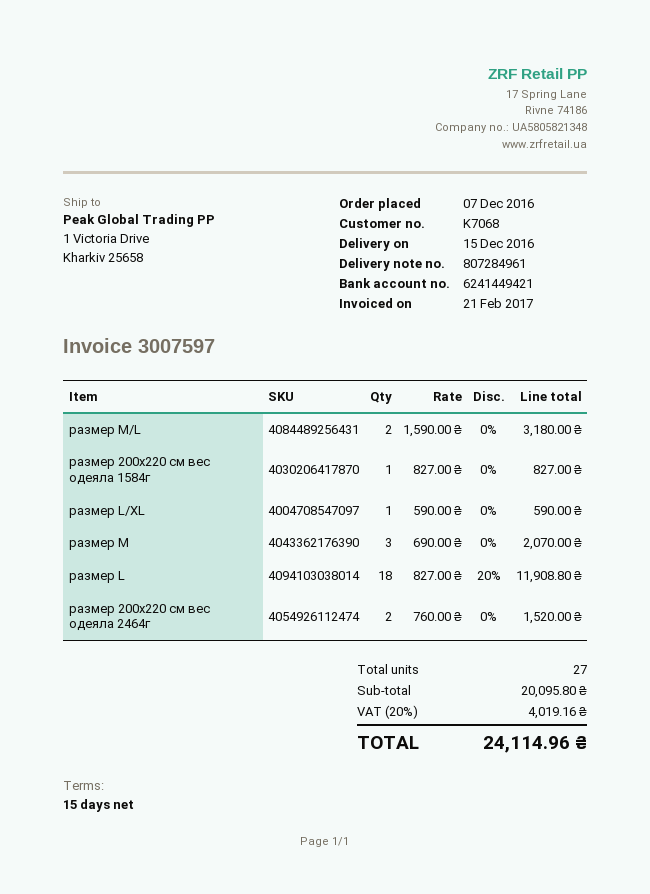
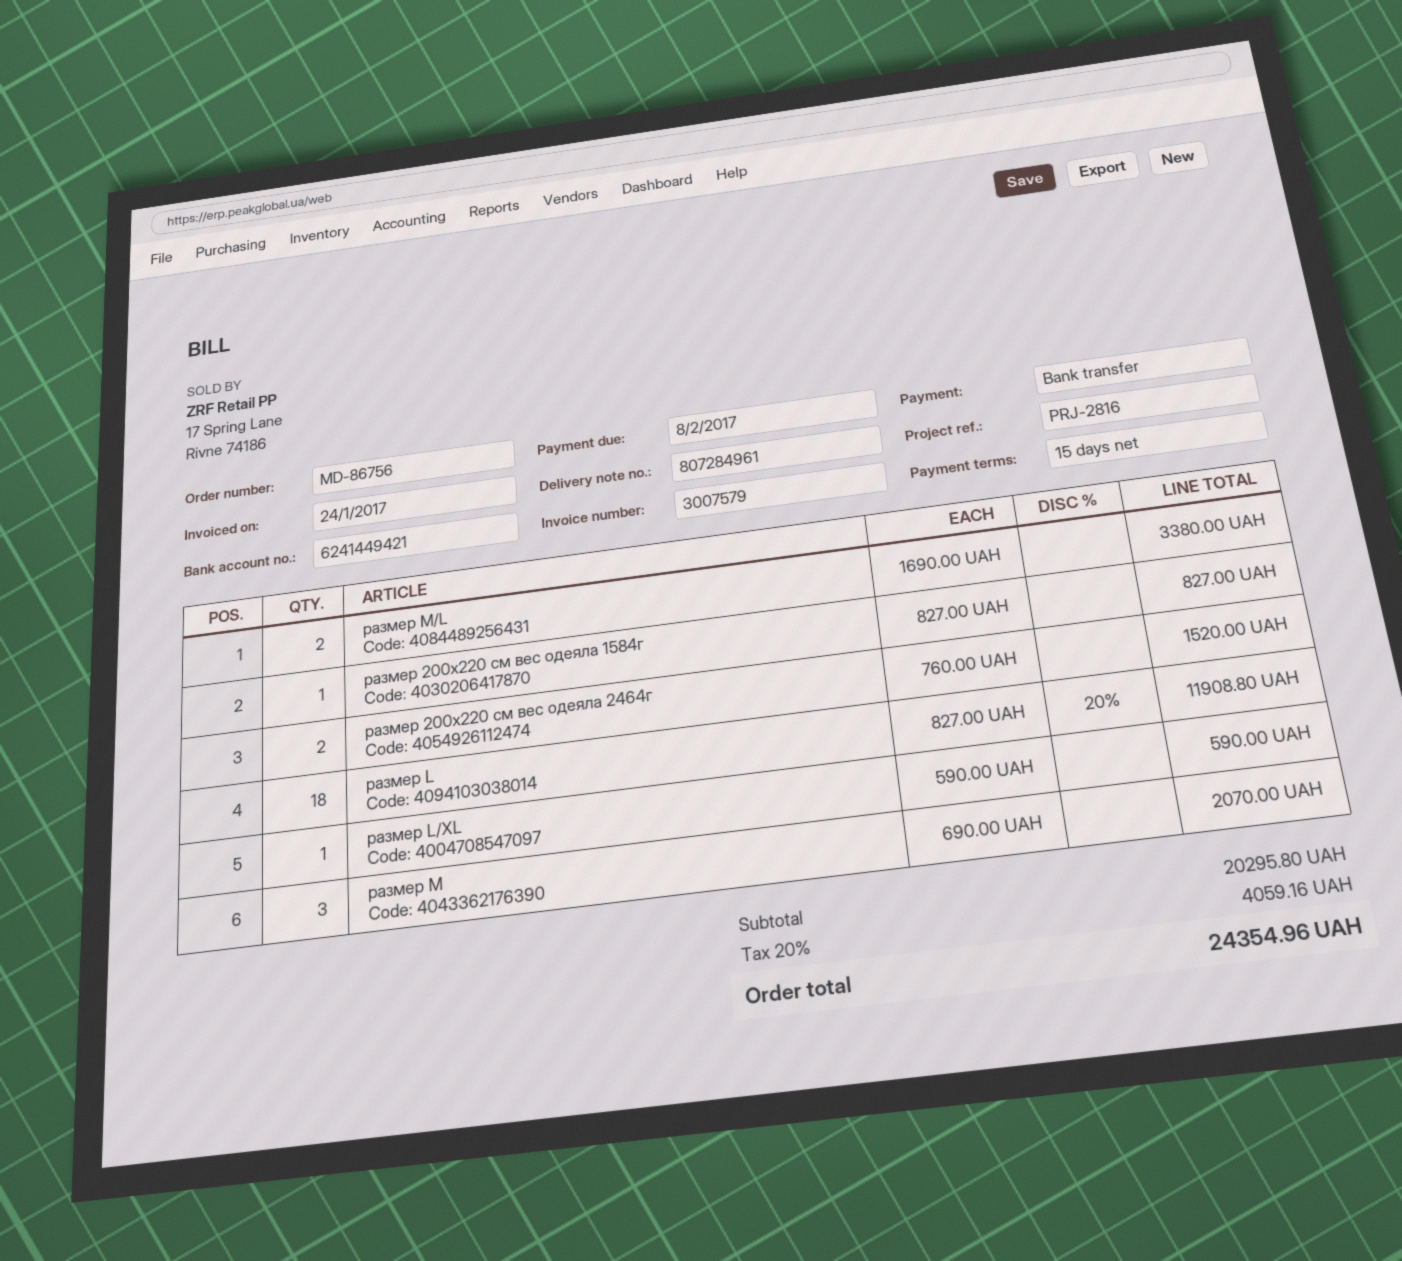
invoice number: 3007597 -> 3007579
invoice date: 2017-02-21 -> 2017-01-24
размер M/L: 2 x 1590.00 = 3180.00 -> 2 x 1690.00 = 3380.00
subtotal: 20095.80 -> 20295.80
tax: 20% = 4019.16 -> 20% = 4059.16
total: 24114.96 -> 24354.96

